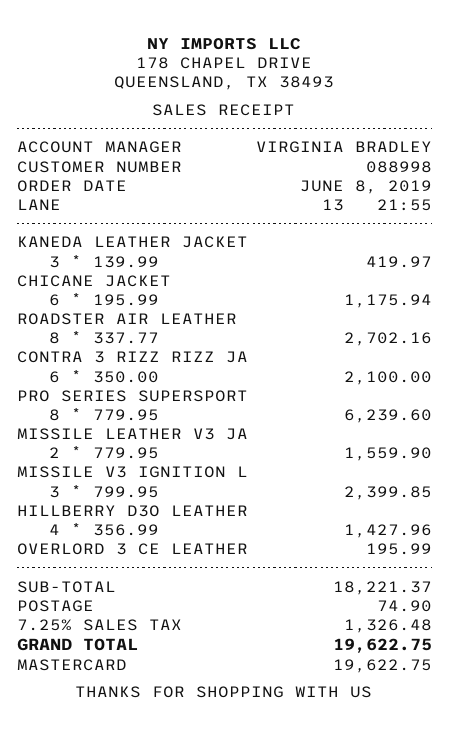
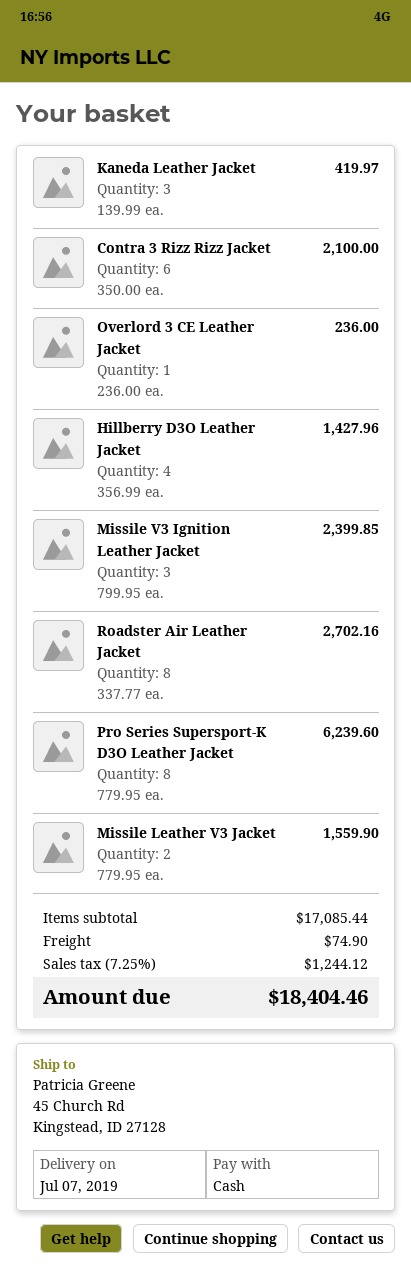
payment method: Mastercard -> cash
CHICANE JACKET: 6 x 195.99 = 1175.94 -> none
OVERLORD 3 CE LEATHER: 1 x 195.99 = 195.99 -> 1 x 236.00 = 236.00
subtotal: 18221.37 -> 17085.44
tax: 7.25% = 1326.48 -> 7.25% = 1244.12
total: 19622.75 -> 18404.46

